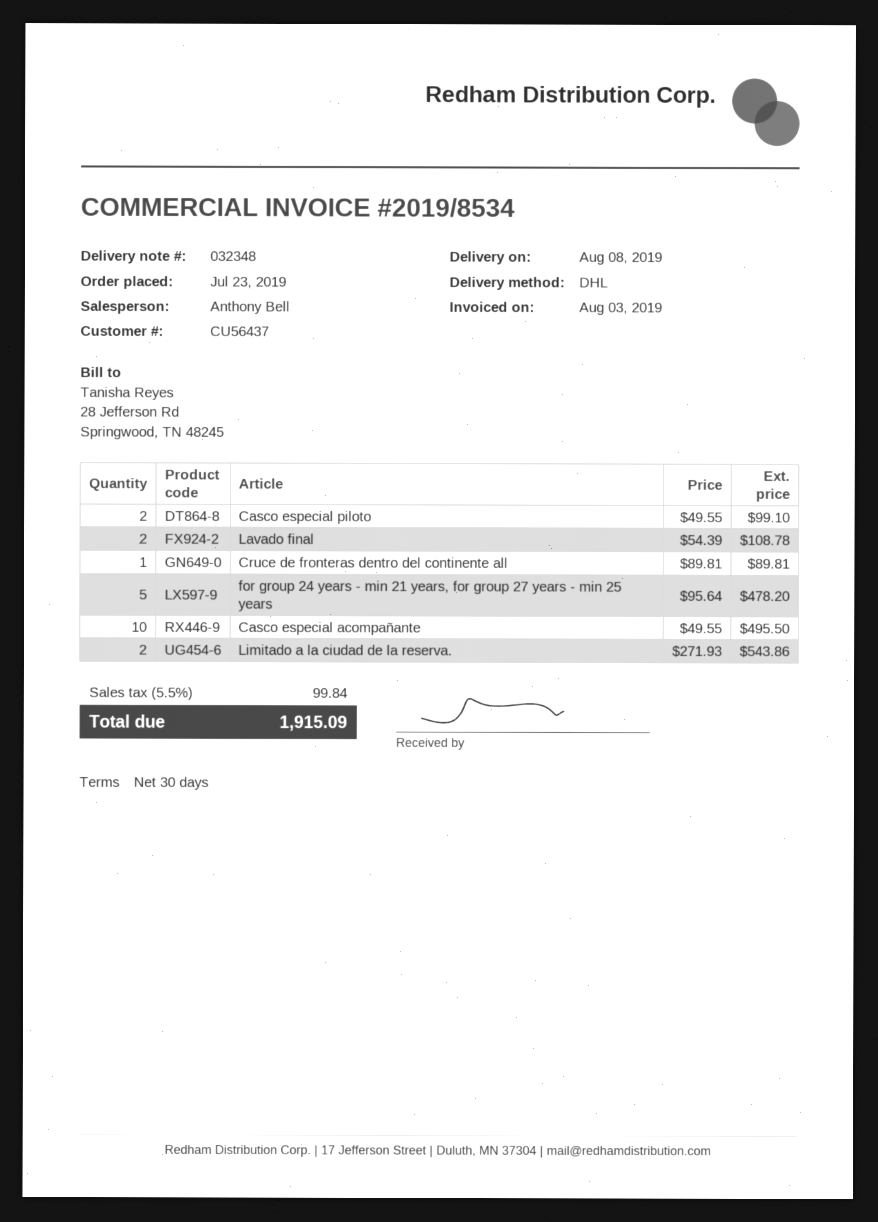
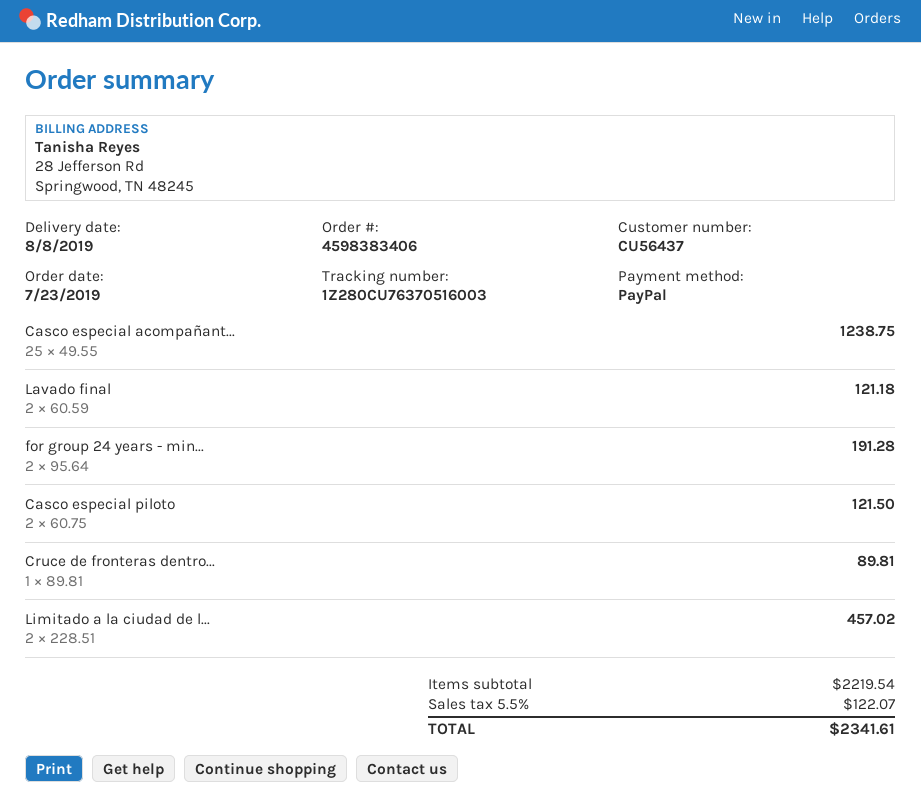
Casco especial piloto: 2 x 49.55 = 99.10 -> 2 x 60.75 = 121.50
Lavado final: 2 x 54.39 = 108.78 -> 2 x 60.59 = 121.18
for group 24 years - min 21 years, for group 27 years - min 25 years: 5 x 95.64 = 478.20 -> 2 x 95.64 = 191.28
Casco especial acompañante: 10 x 49.55 = 495.50 -> 25 x 49.55 = 1238.75
Limitado a la ciudad de la reserva.: 2 x 271.93 = 543.86 -> 2 x 228.51 = 457.02
tax: 5.5% = 99.84 -> 5.5% = 122.07
total: 1915.09 -> 2341.61

